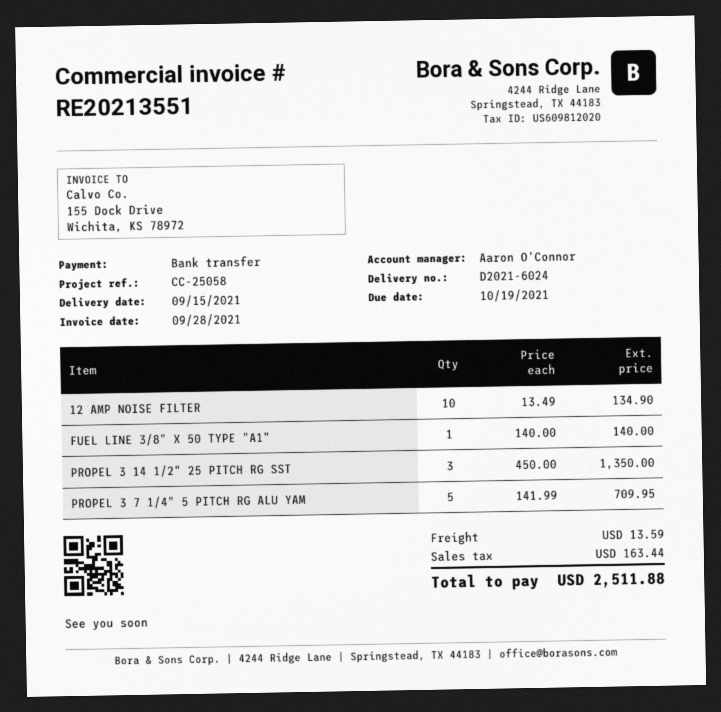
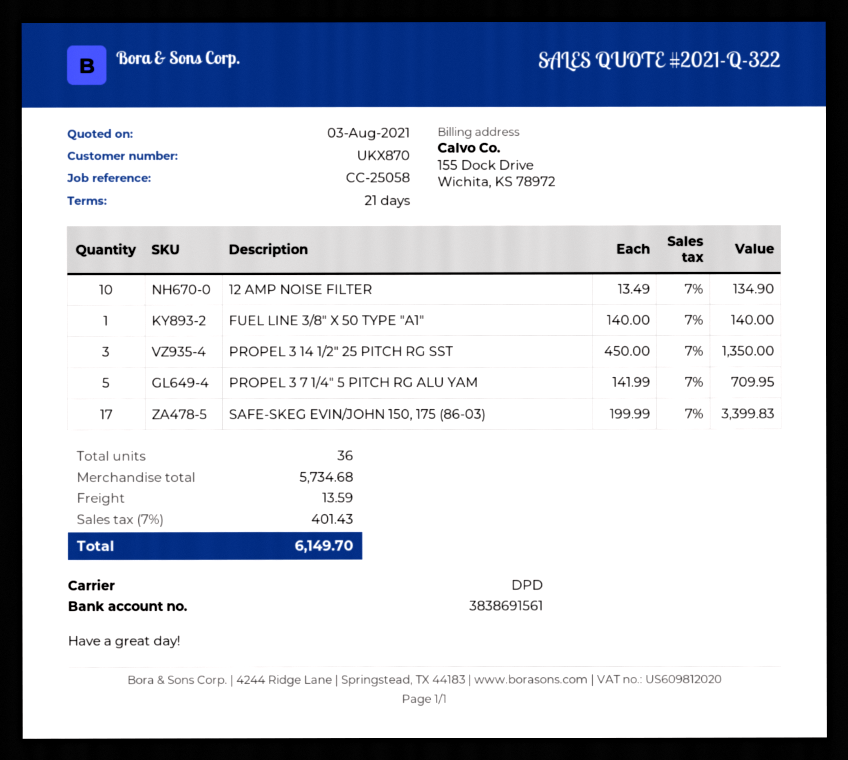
SAFE-SKEG EVIN/JOHN 150, 175 (86-03): none -> 17 x 199.99 = 3399.83
tax: 163.44 -> 401.43
total: 2511.88 -> 6149.70

